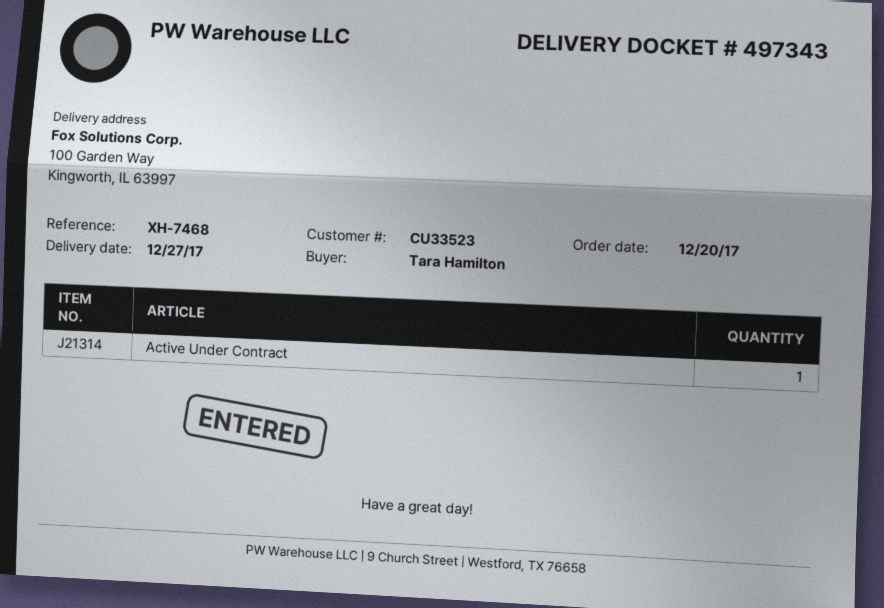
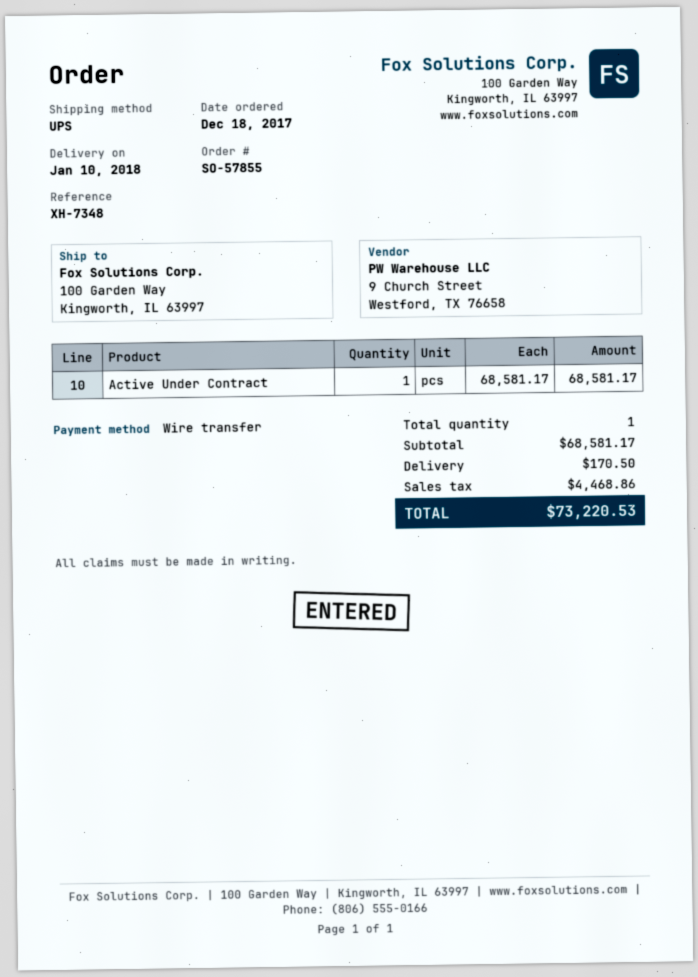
order date: 2017-12-20 -> 2017-12-18
delivery date: 2017-12-27 -> 2018-01-10
reference: XH-7468 -> XH-7348

